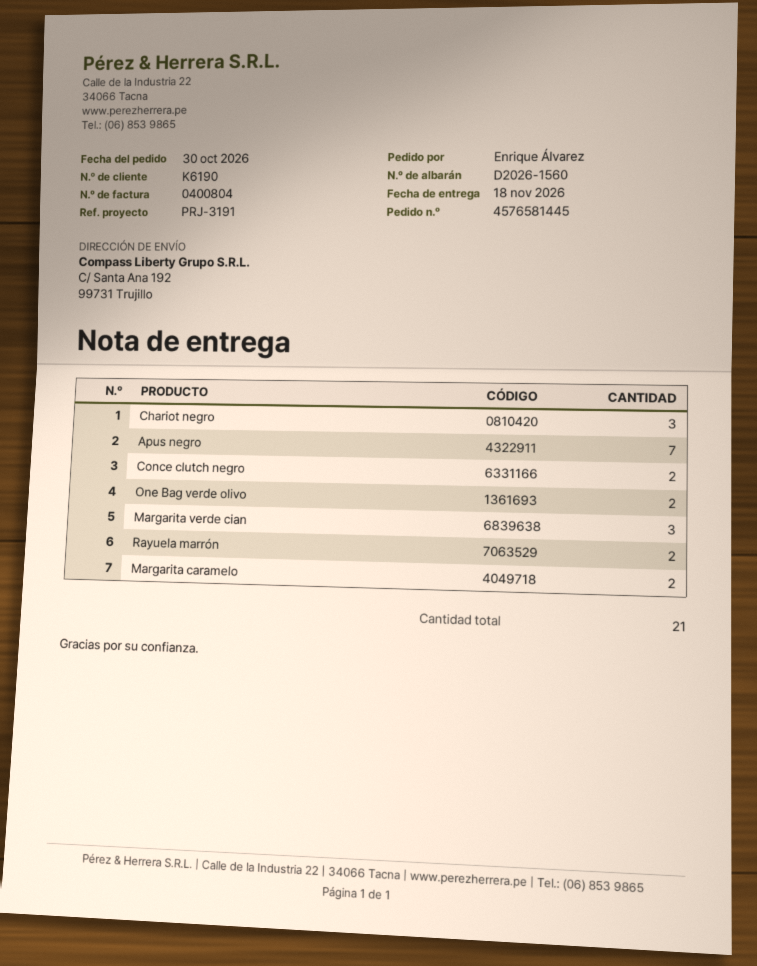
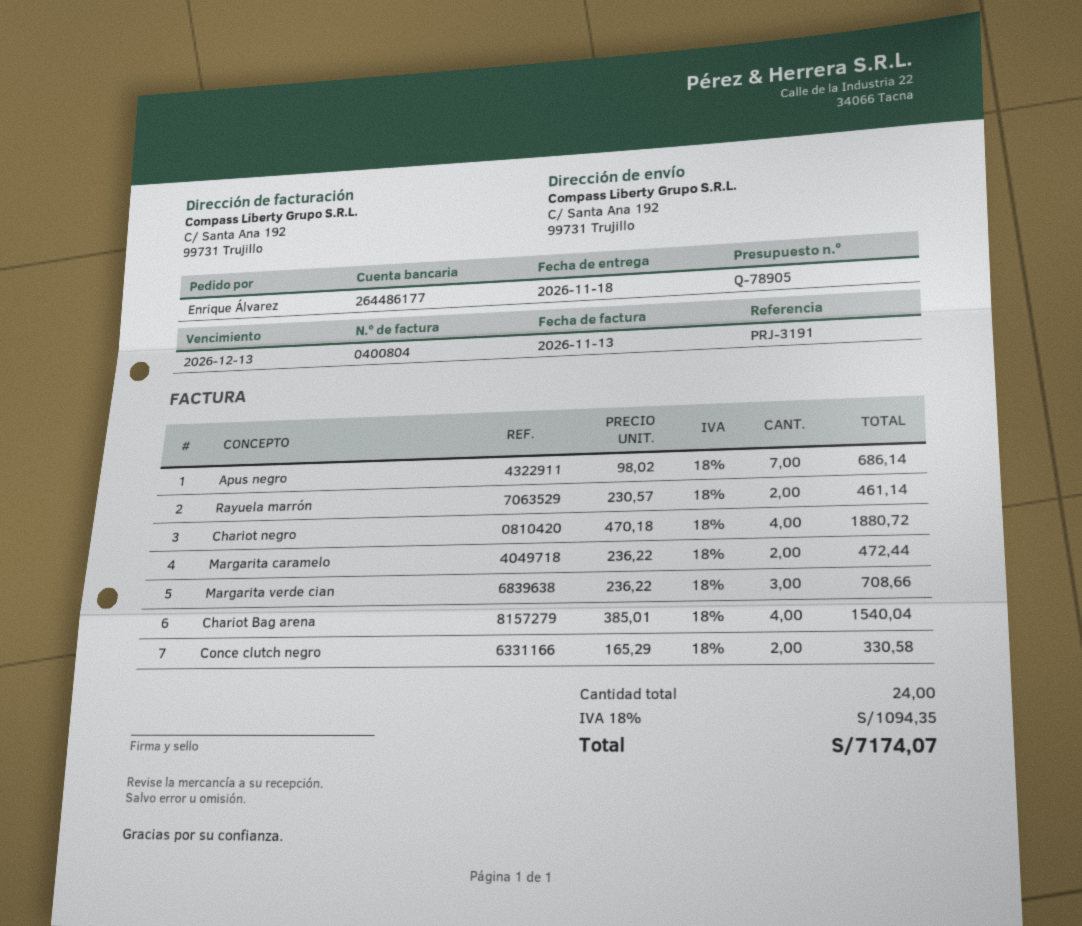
Chariot negro: 3 -> 4
One Bag verde olivo: 2 -> none
Chariot Bag arena: none -> 4
total quantity: 21 -> 24

